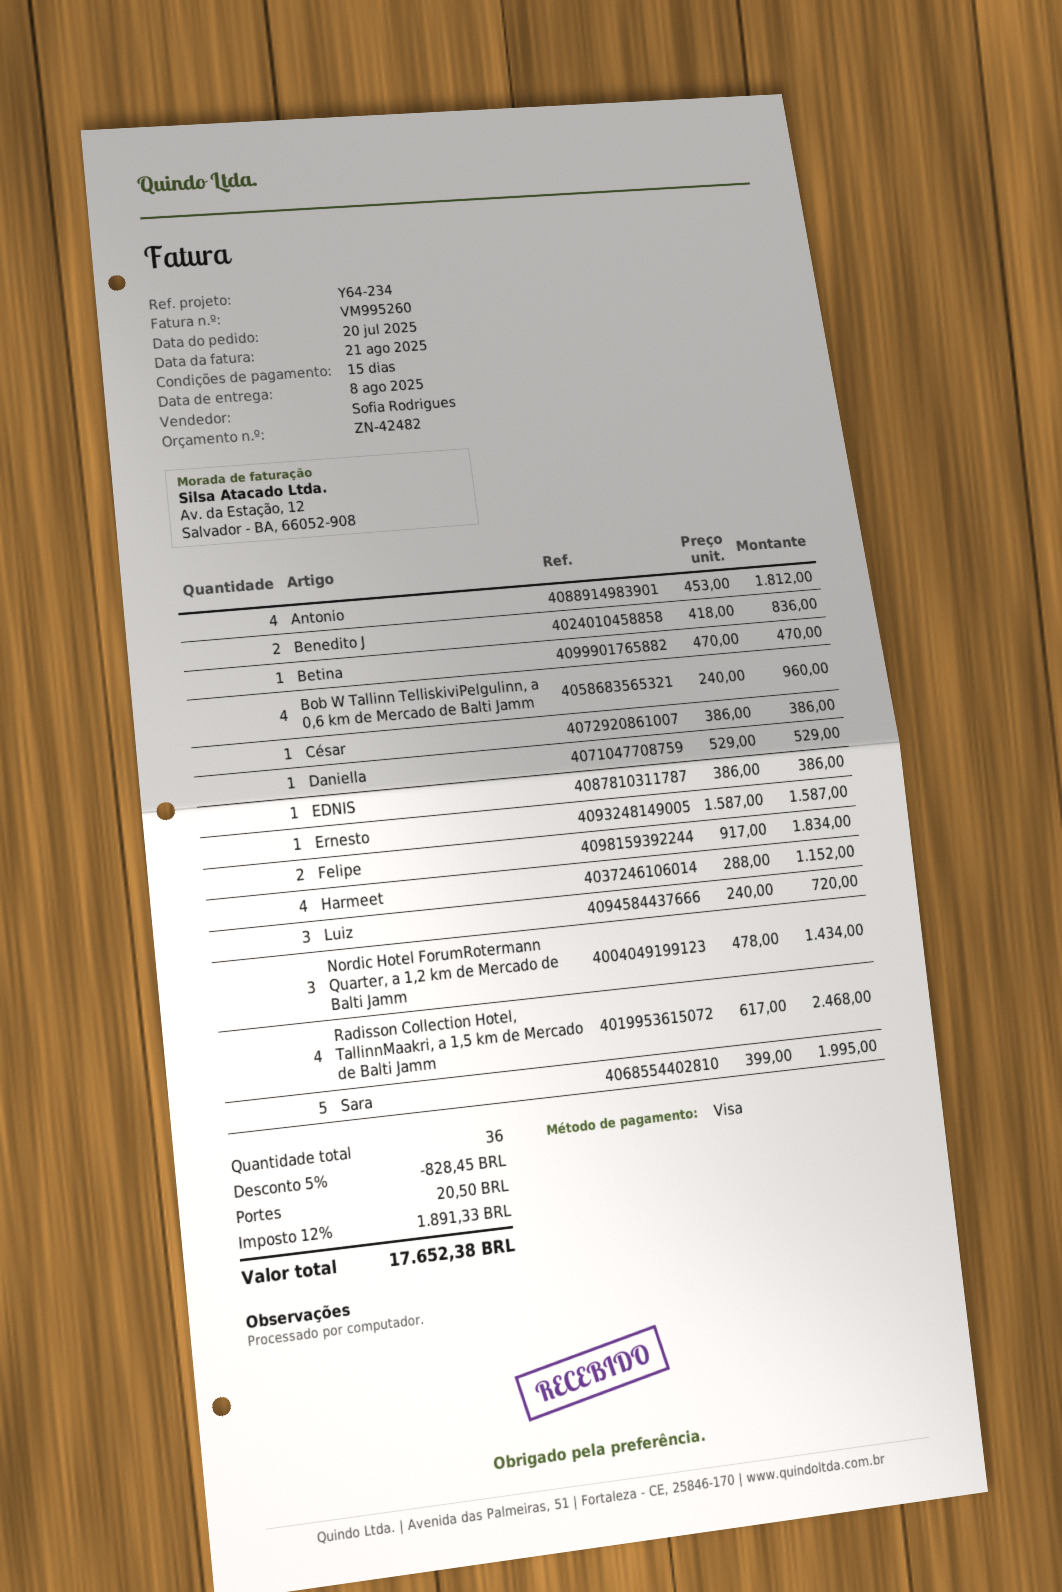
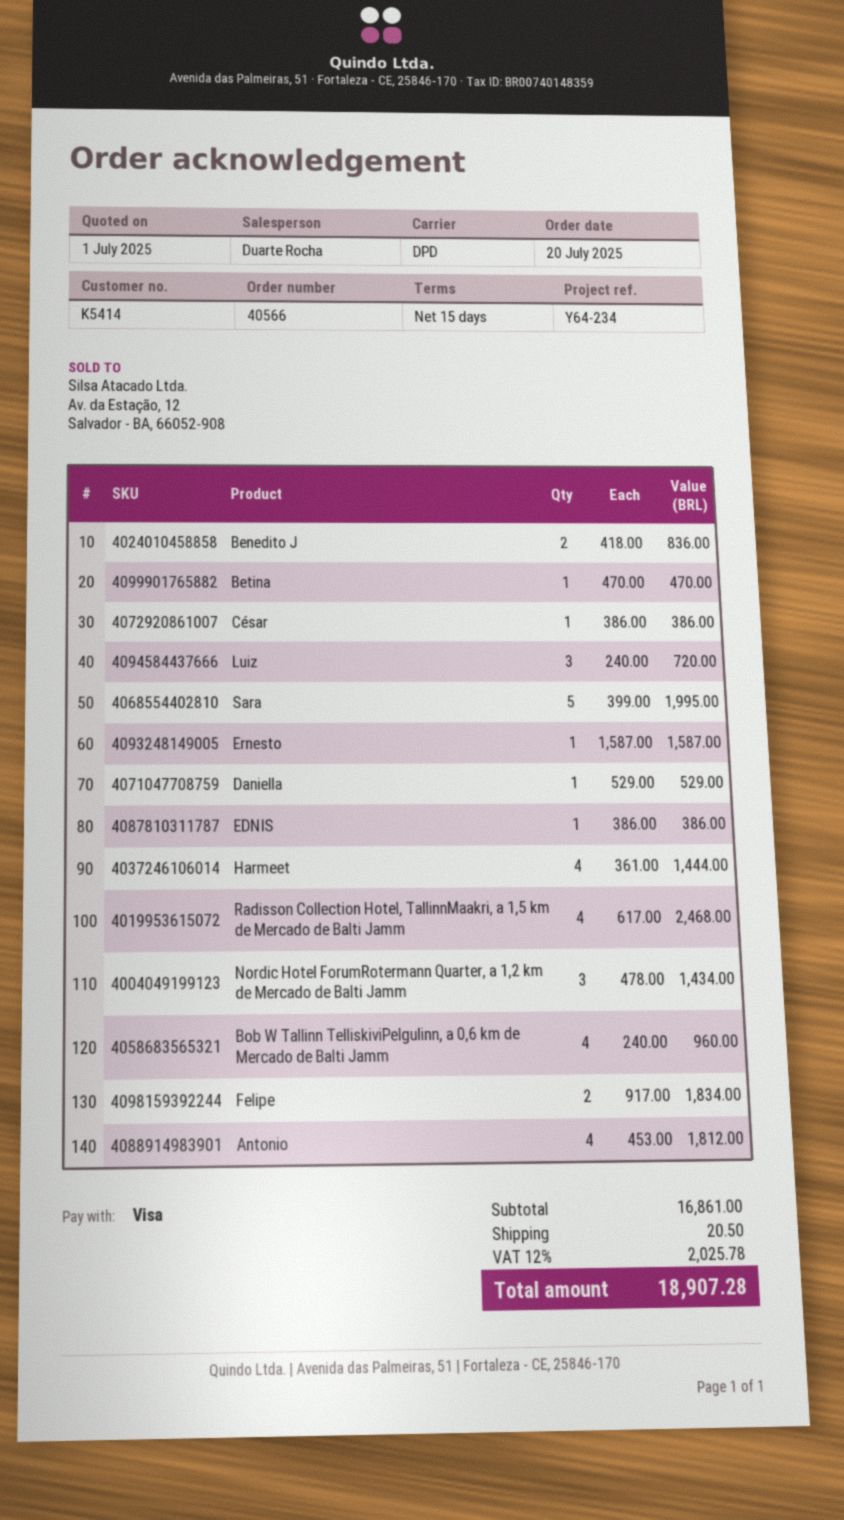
sales rep: Sofia Rodrigues -> Duarte Rocha
Harmeet: 4 x 288.00 = 1152.00 -> 4 x 361.00 = 1444.00
discount: 5% = 828.45 -> none
tax: 12% = 1891.33 -> 12% = 2025.78
total: 17652.38 -> 18907.28

